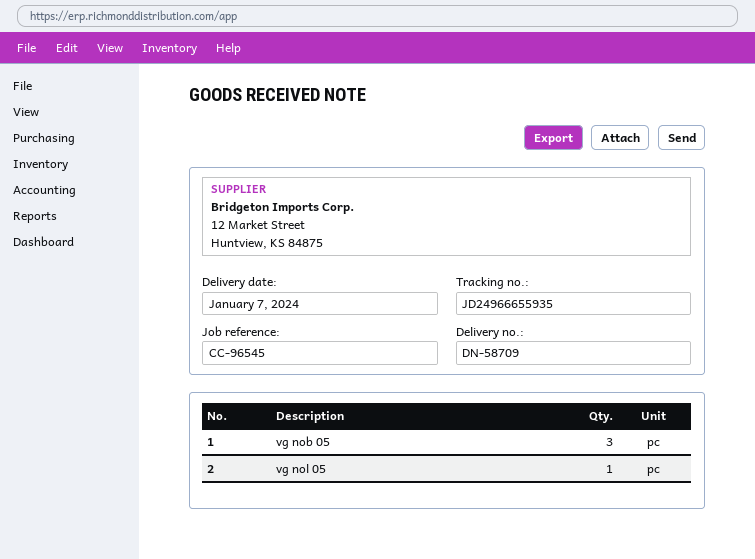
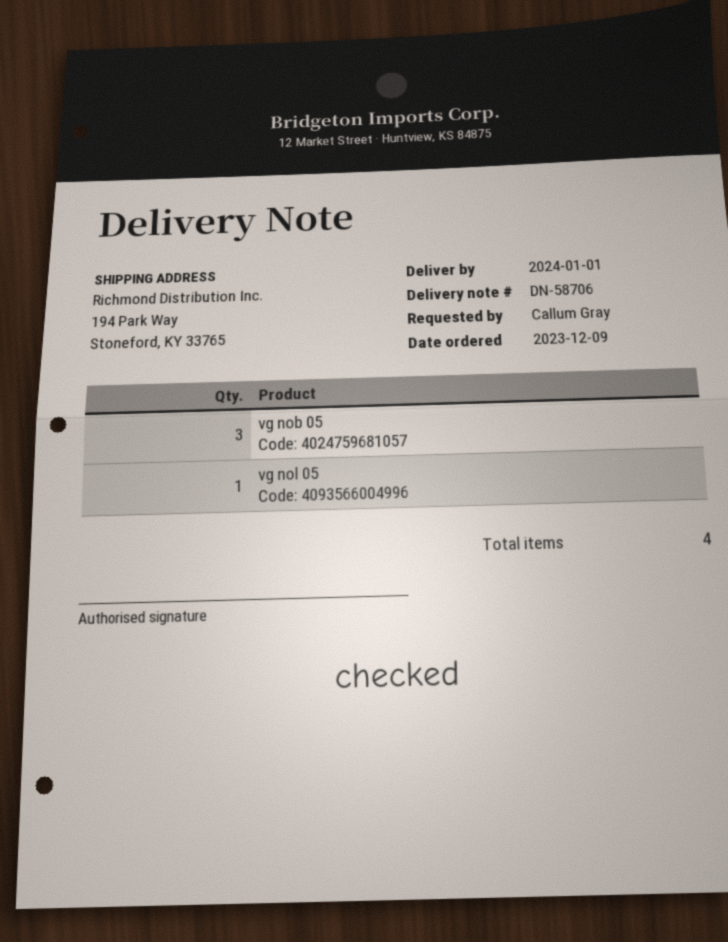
delivery note number: DN-58709 -> DN-58706
delivery date: 2024-01-07 -> 2024-01-01

